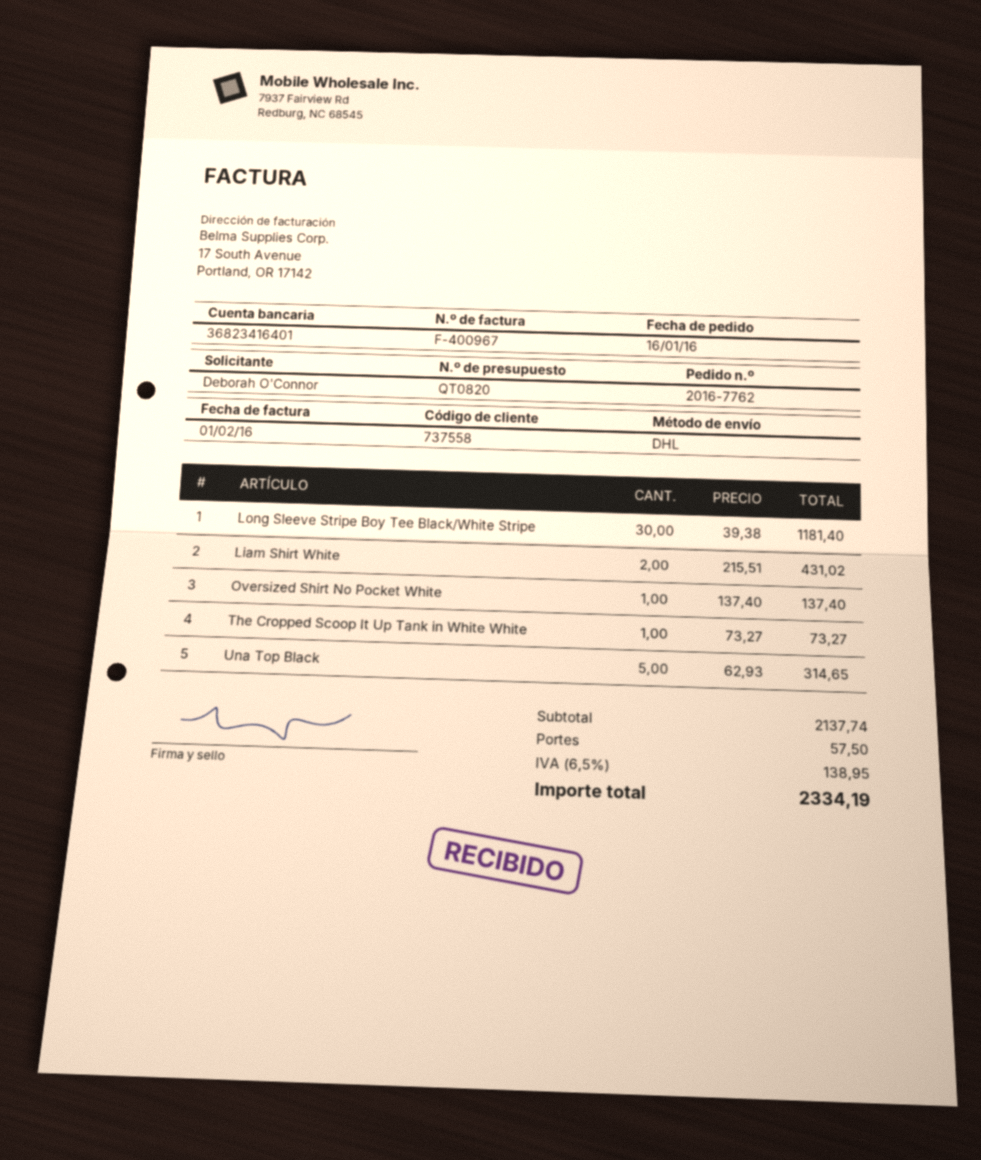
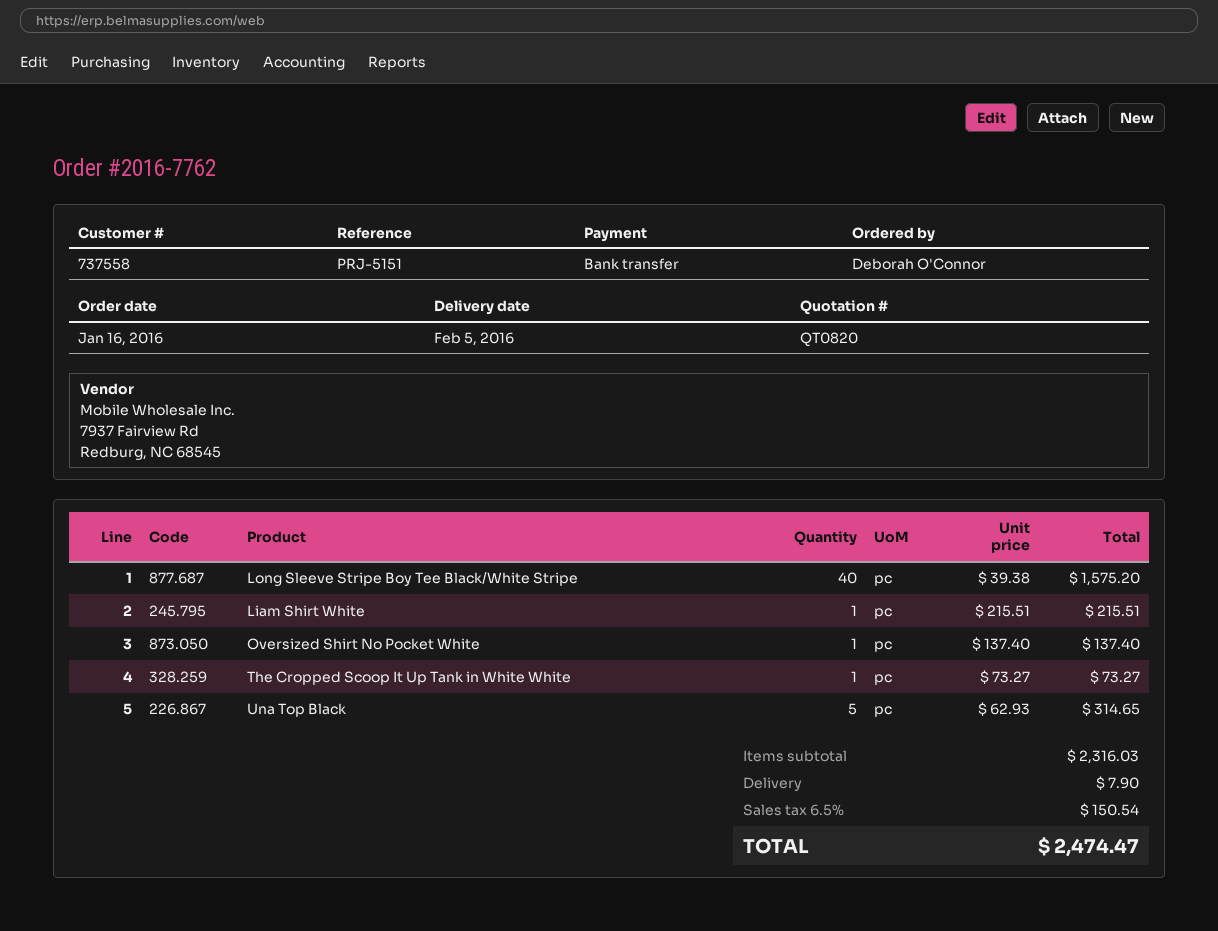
Long Sleeve Stripe Boy Tee Black/White Stripe: 30 x 39.38 = 1181.40 -> 40 x 39.38 = 1575.20
Liam Shirt White: 2 x 215.51 = 431.02 -> 1 x 215.51 = 215.51
subtotal: 2137.74 -> 2316.03
shipping: 57.50 -> 7.90
tax: 6.5% = 138.95 -> 6.5% = 150.54
total: 2334.19 -> 2474.47

